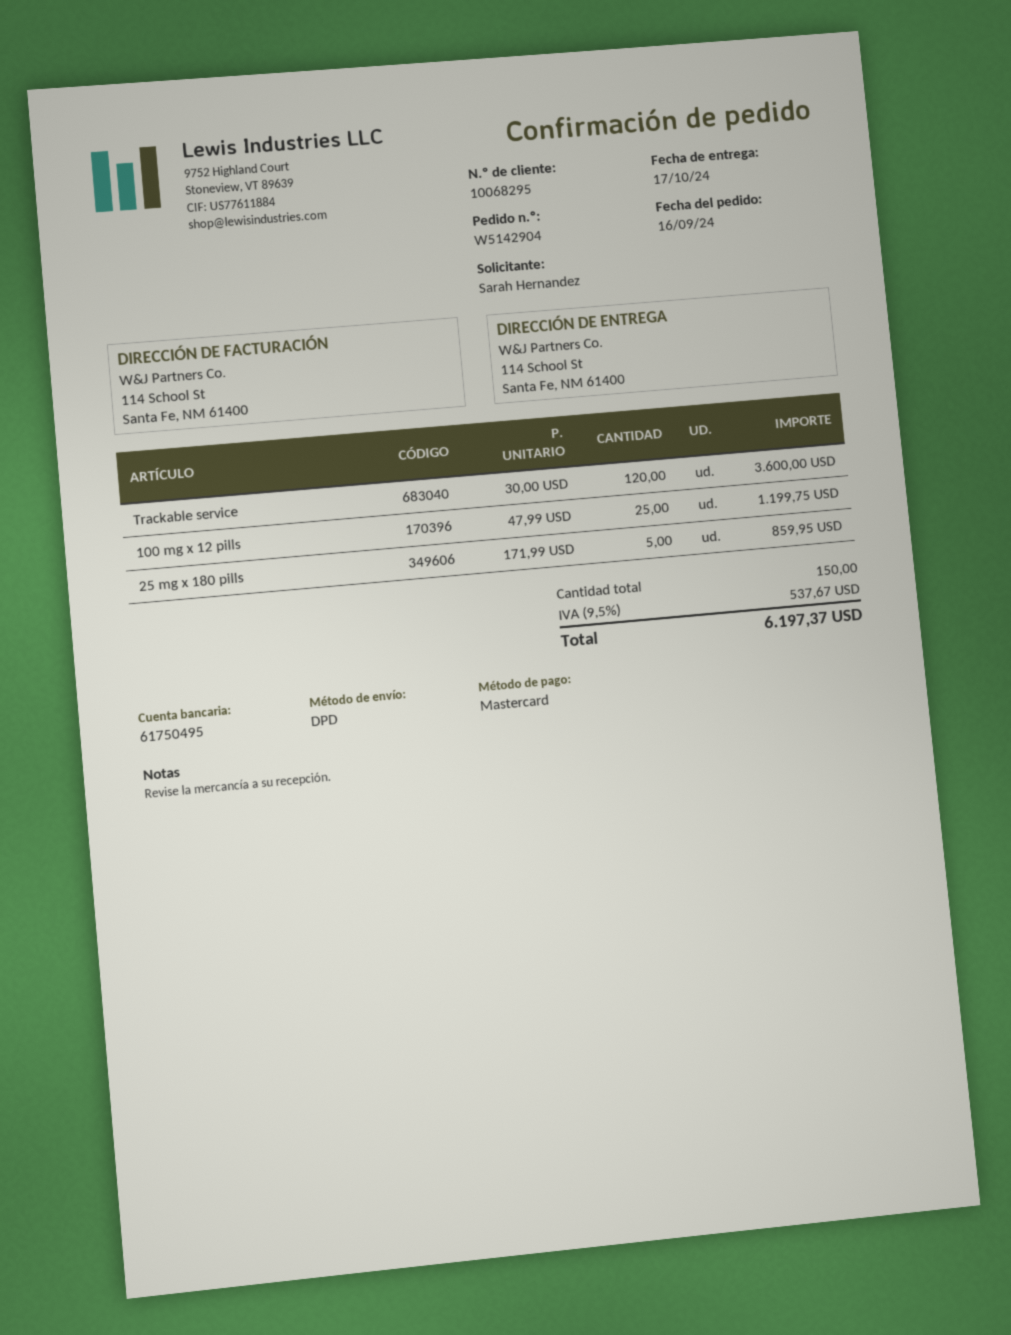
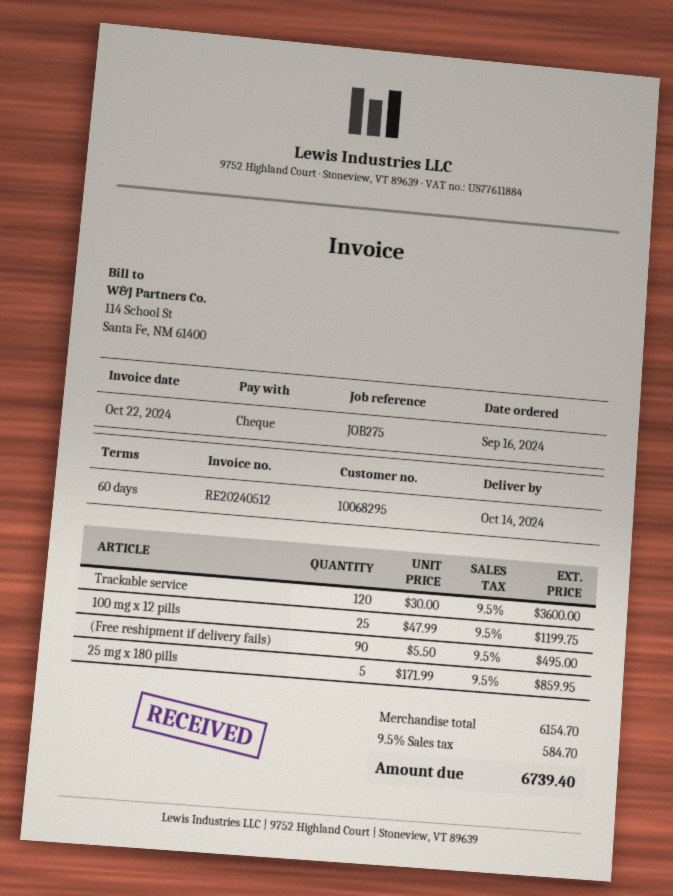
delivery date: 2024-10-17 -> 2024-10-14
payment method: Mastercard -> cheque
(Free reshipment if delivery fails): none -> 90 x 5.50 = 495.00
tax: 9.5% = 537.67 -> 9.5% = 584.70
total: 6197.37 -> 6739.40

